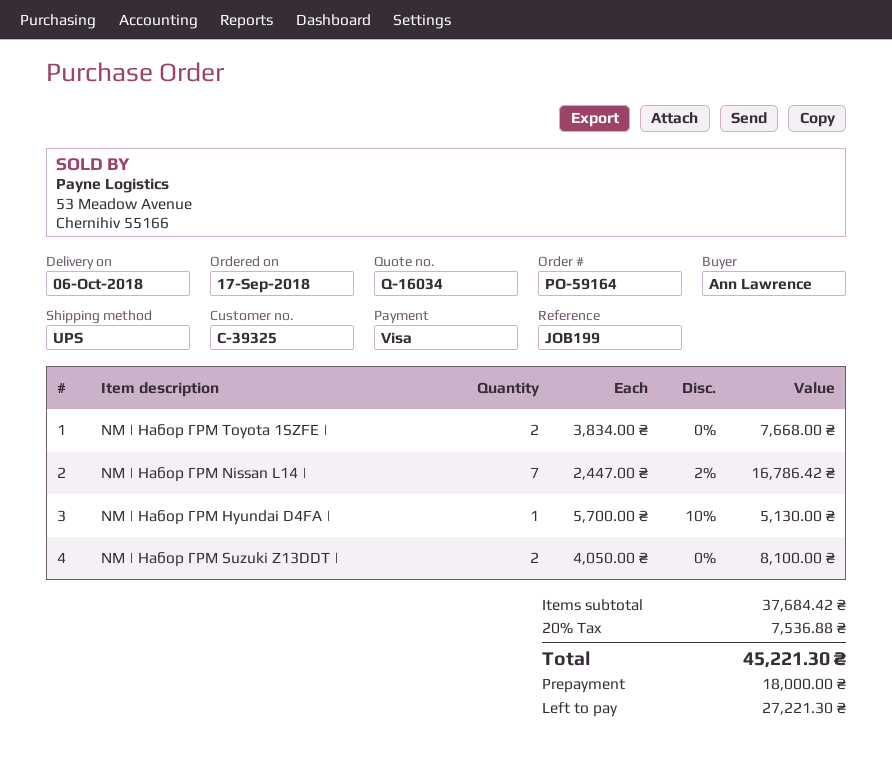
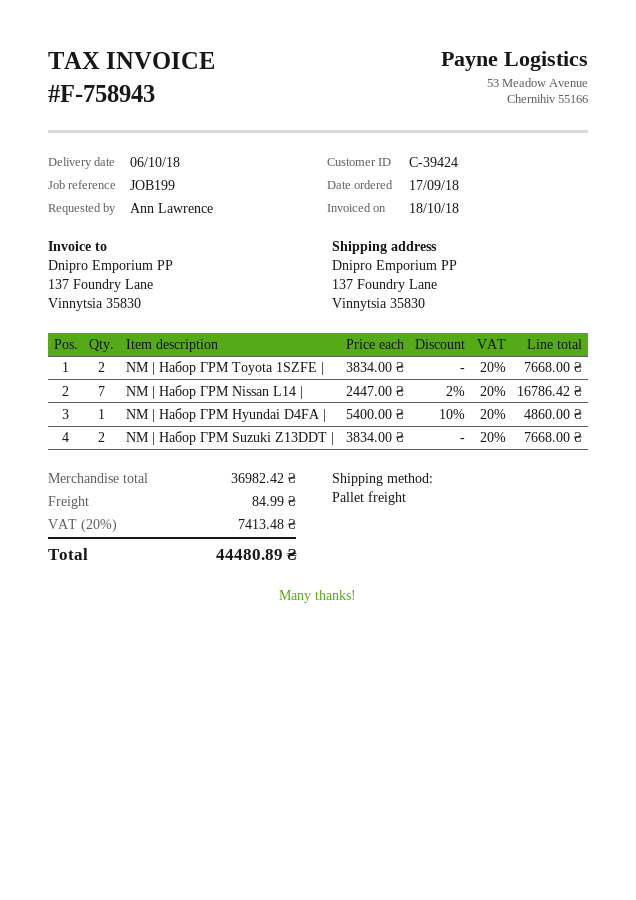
customer number: C-39325 -> C-39424
shipping method: UPS -> pallet freight
NM | Набор ГРМ Hyundai D4FA |: 1 x 5700.00 - 10% = 5130.00 -> 1 x 5400.00 - 10% = 4860.00
NM | Набор ГРМ Suzuki Z13DDT |: 2 x 4050.00 = 8100.00 -> 2 x 3834.00 = 7668.00
subtotal: 37684.42 -> 36982.42
shipping: none -> 84.99
tax: 20% = 7536.88 -> 20% = 7413.48
total: 45221.30 -> 44480.89

